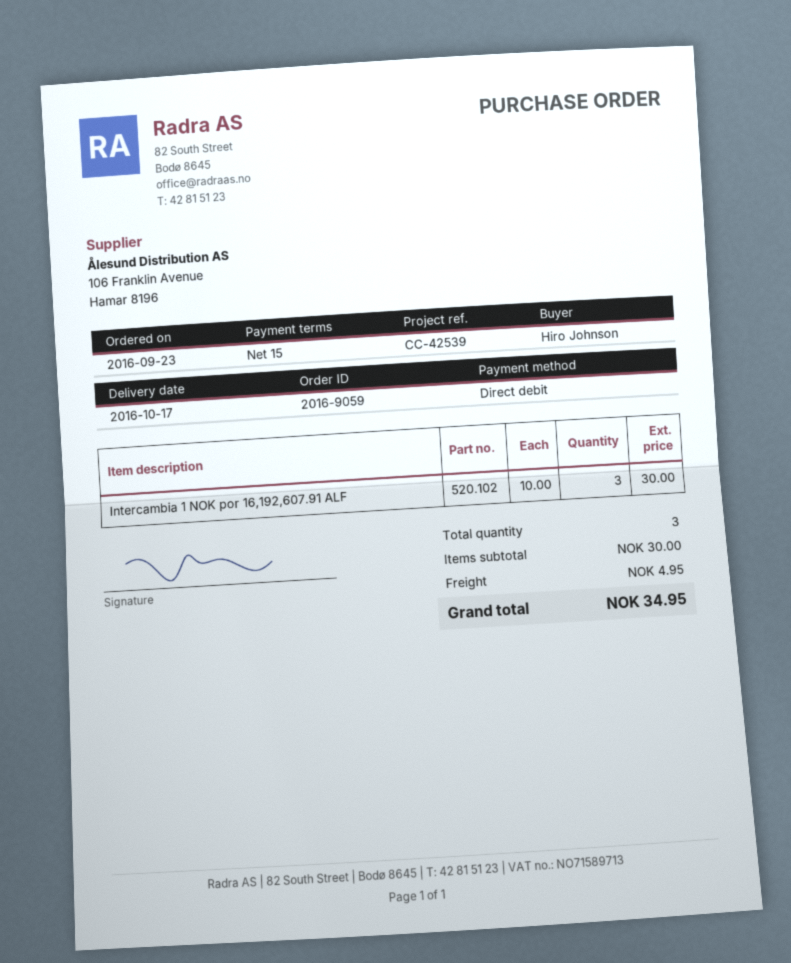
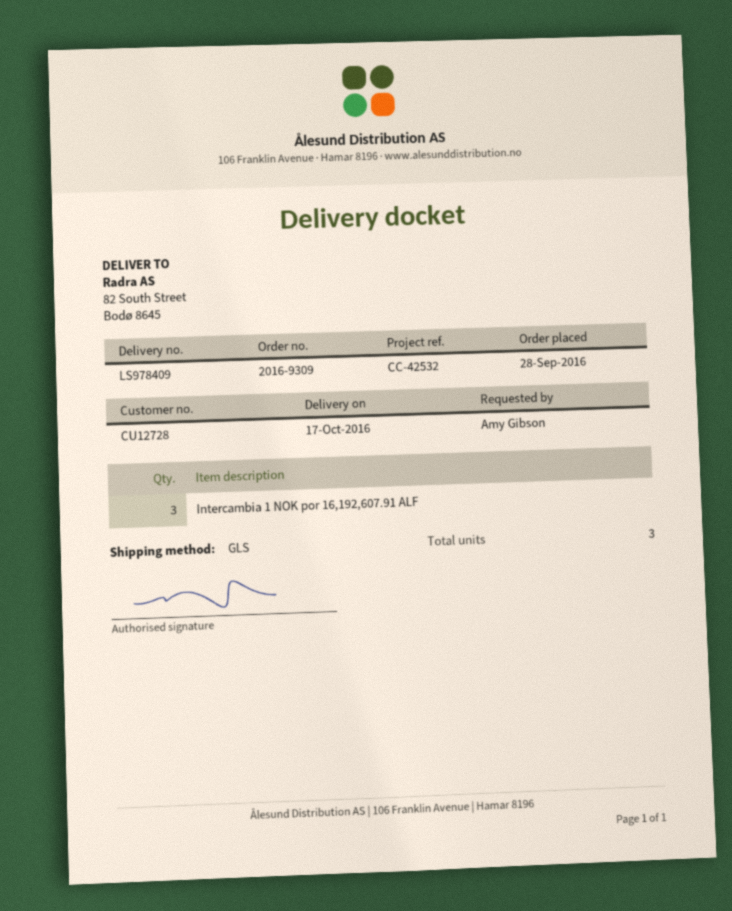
order number: 2016-9059 -> 2016-9309
order date: 2016-09-23 -> 2016-09-28
reference: CC-42539 -> CC-42532
ordered by: Hiro Johnson -> Amy Gibson

